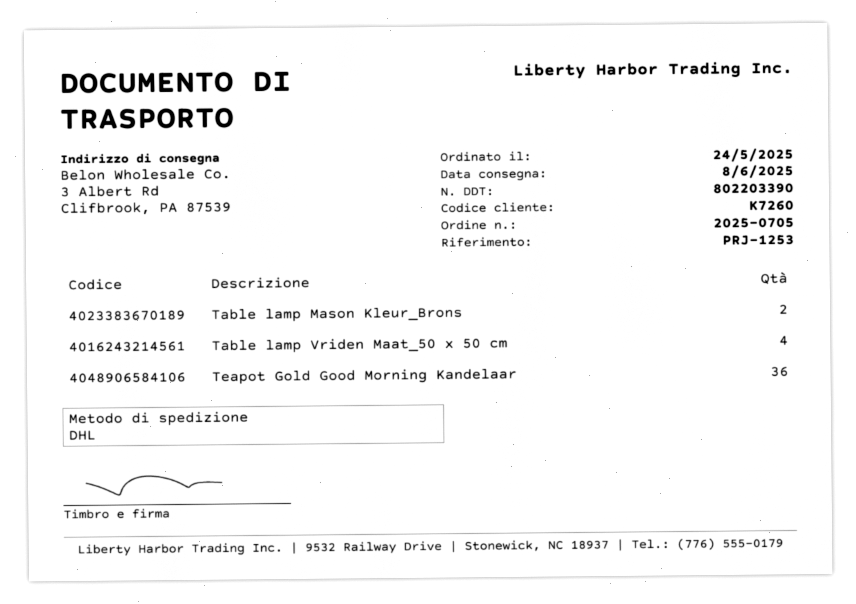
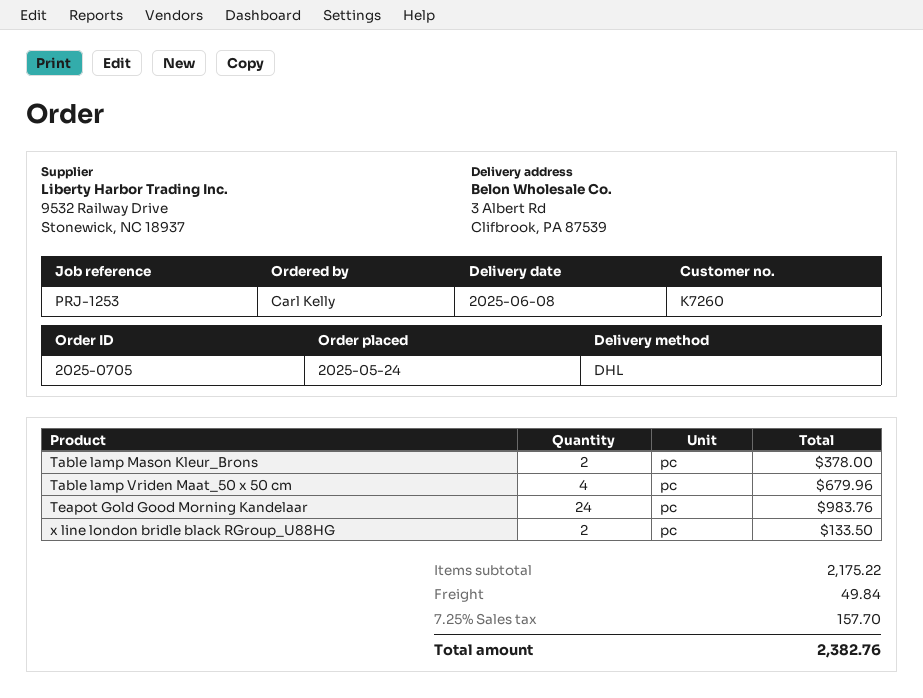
Teapot Gold Good Morning Kandelaar: 36 -> 24
x line london bridle black RGroup_U88HG: none -> 2

